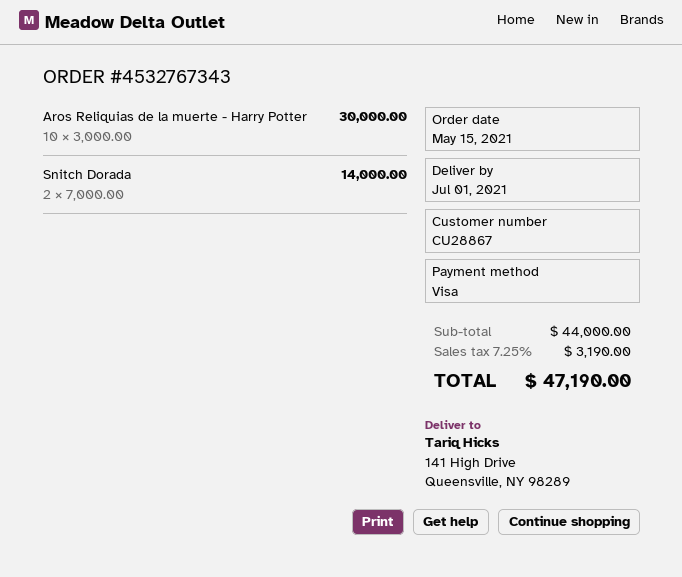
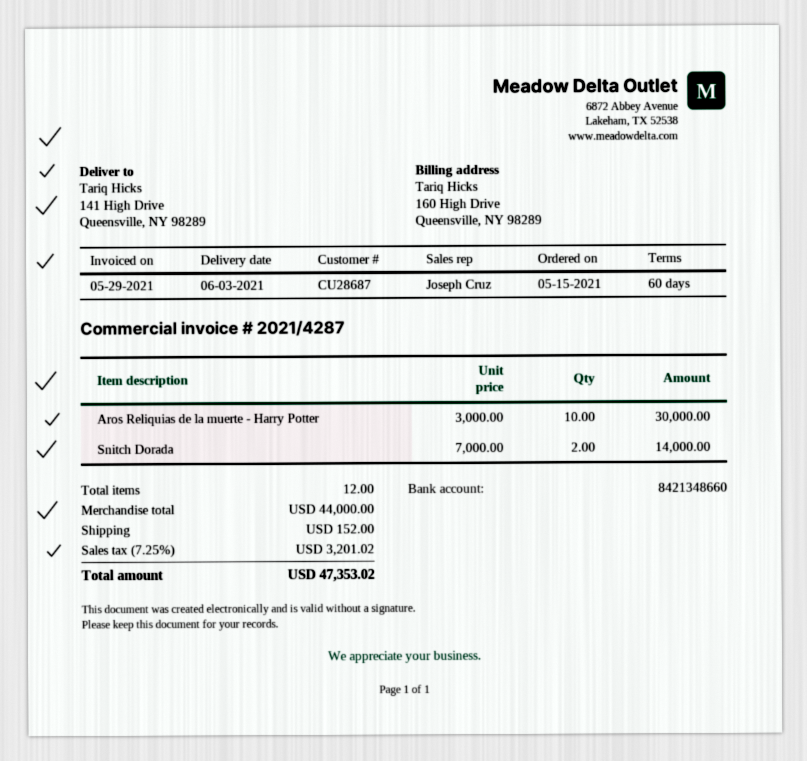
delivery date: 2021-07-01 -> 2021-06-03
customer number: CU28867 -> CU28687
shipping: none -> 152.00
tax: 7.25% = 3190.00 -> 7.25% = 3201.02
total: 47190.00 -> 47353.02

